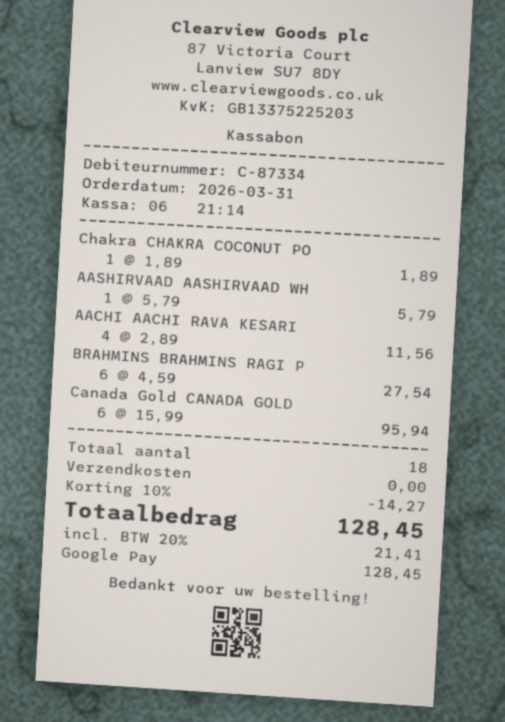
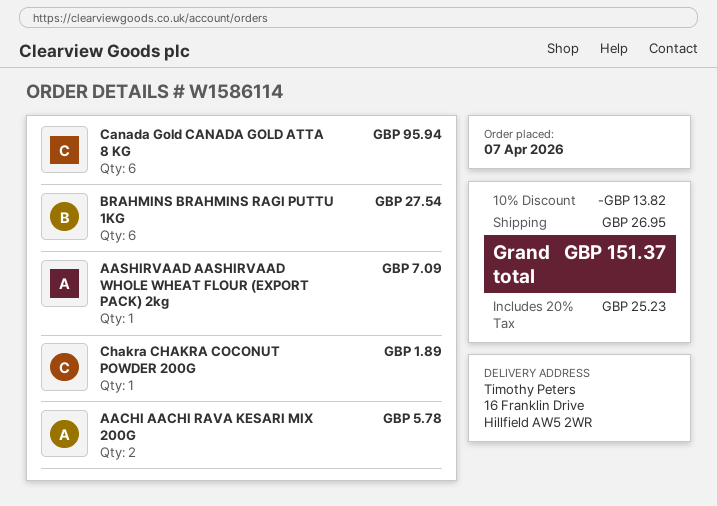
order date: 2026-03-31 -> 2026-04-07
AASHIRVAAD AASHIRVAAD WH: 1 for 5.79 -> 1 for 7.09
AACHI AACHI RAVA KESARI: 4 for 11.56 -> 2 for 5.78
discount: 10% = 14.27 -> 10% = 13.82
shipping: 0.00 -> 26.95
tax: 20% = 21.41 -> 20% = 25.23
total: 128.45 -> 151.37

